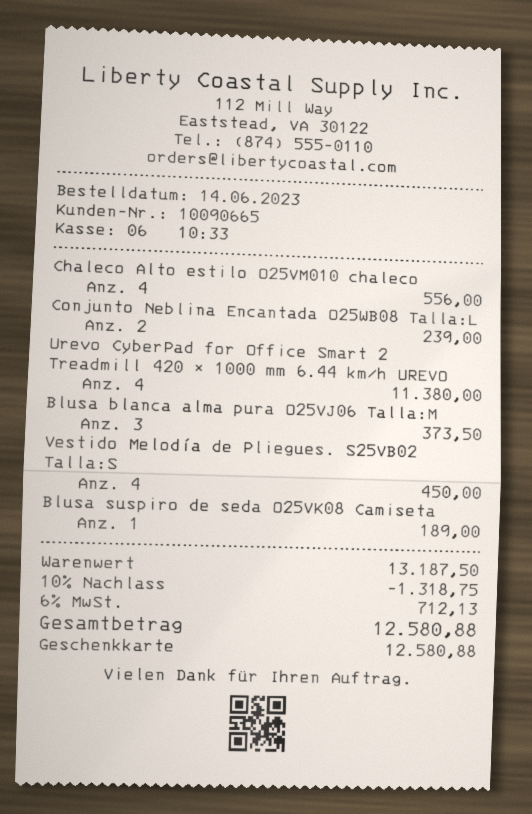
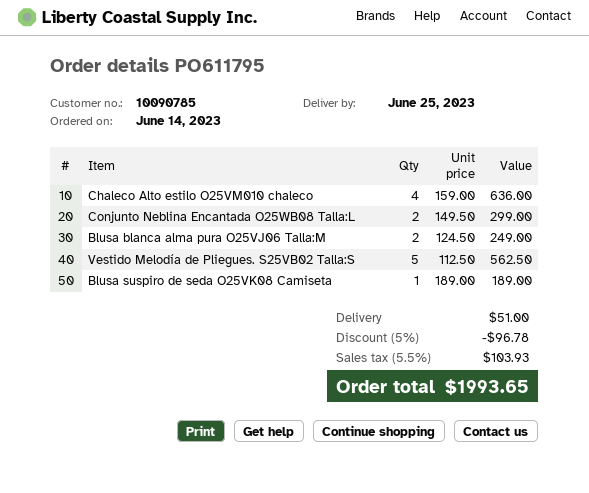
customer number: 10090665 -> 10090785
Chaleco Alto estilo O25VM010 chaleco: 4 for 556.00 -> 4 for 636.00
Conjunto Neblina Encantada O25WB08 Talla:L: 2 for 239.00 -> 2 for 299.00
Urevo CyberPad for Office Smart 2 Treadmill 420 × 1000 mm 6.44 km/h UREVO: 4 for 11380.00 -> none
Blusa blanca alma pura O25VJ06 Talla:M: 3 for 373.50 -> 2 for 249.00
Vestido Melodía de Pliegues. S25VB02 Talla:S: 4 for 450.00 -> 5 for 562.50
discount: 10% = 1318.75 -> 5% = 96.78
shipping: none -> 51.00
tax: 6% = 712.13 -> 5.5% = 103.93
total: 12580.88 -> 1993.65

